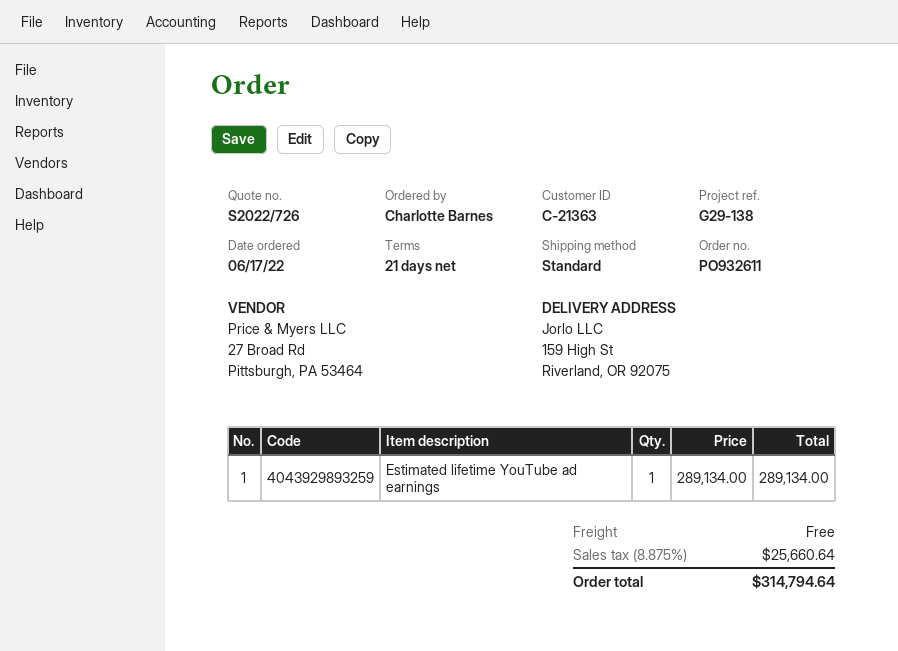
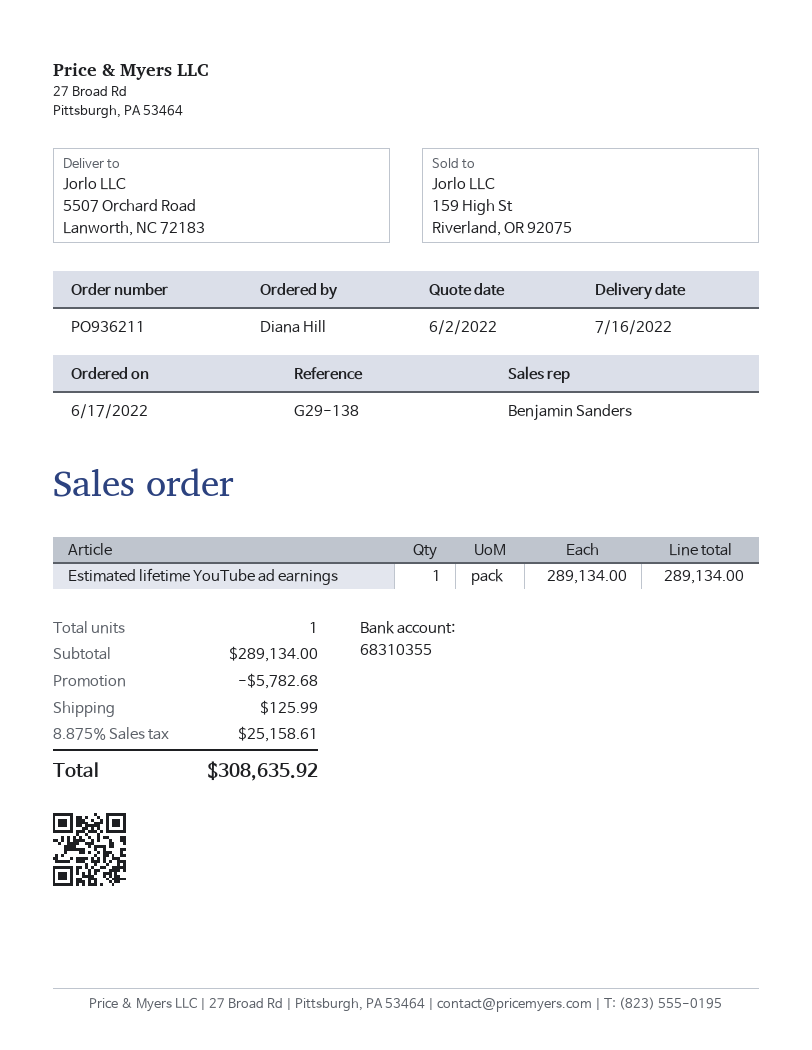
order number: PO932611 -> PO936211
ordered by: Charlotte Barnes -> Diana Hill
ship to: 159 High St, Riverland, OR 92075 -> 5507 Orchard Road, Lanworth, NC 72183
discount: none -> 5782.68
shipping: 0.00 -> 125.99
tax: 8.875% = 25660.64 -> 8.875% = 25158.61
total: 314794.64 -> 308635.92

